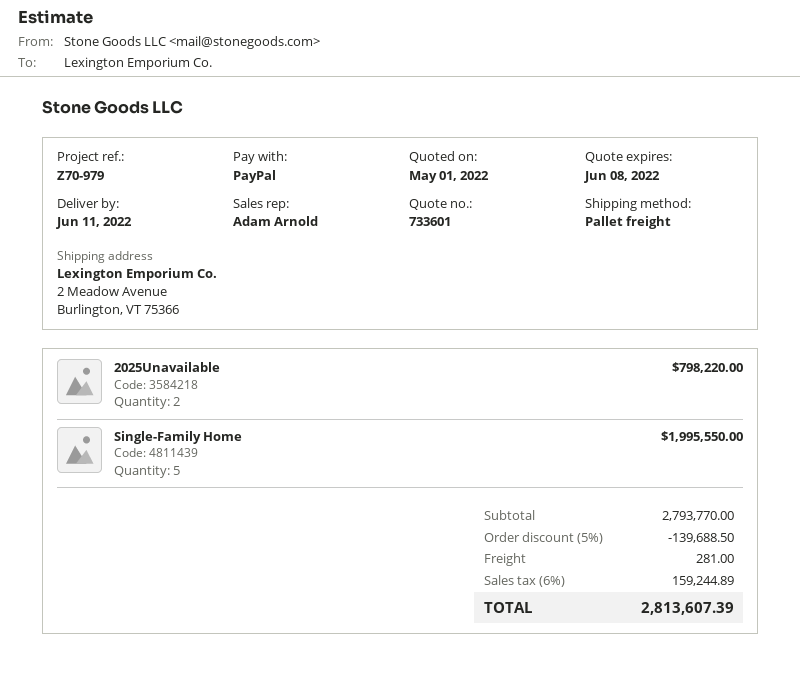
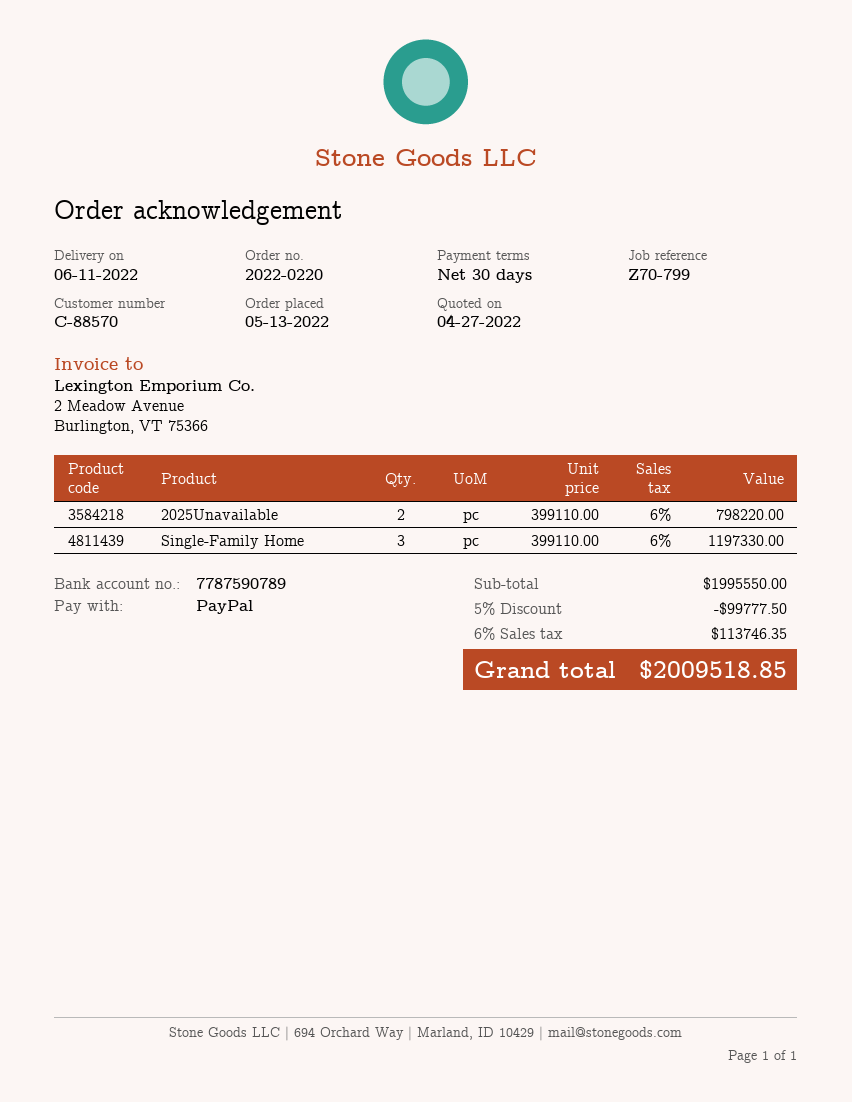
quote date: 2022-05-01 -> 2022-04-27
reference: Z70-979 -> Z70-799
Single-Family Home: 5 for 1995550.00 -> 3 for 1197330.00
subtotal: 2793770.00 -> 1995550.00
discount: 5% = 139688.50 -> 5% = 99777.50
shipping: 281.00 -> none
tax: 6% = 159244.89 -> 6% = 113746.35
total: 2813607.39 -> 2009518.85

